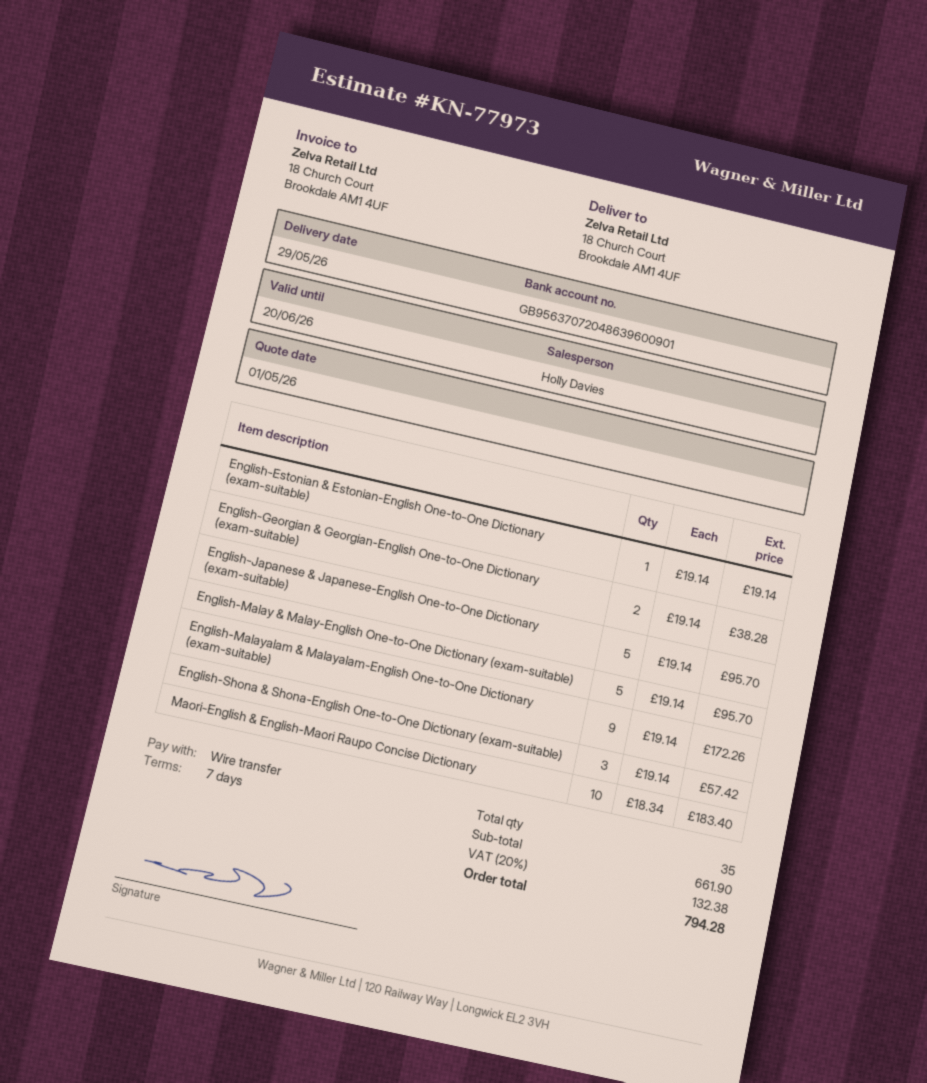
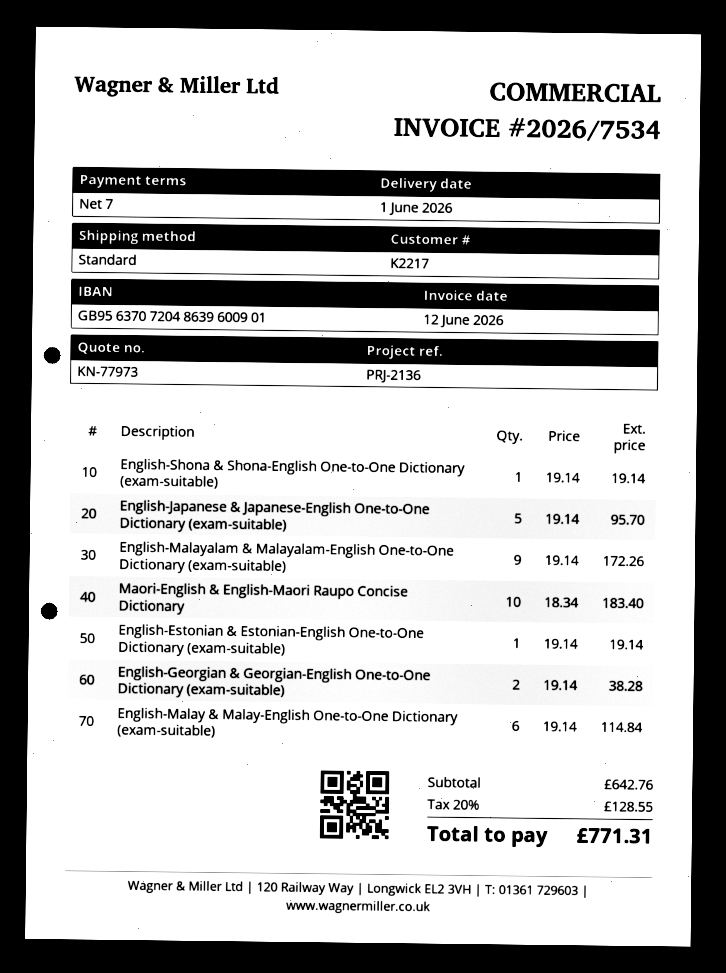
delivery date: 2026-05-29 -> 2026-06-01
English-Malay & Malay-English One-to-One Dictionary (exam-suitable): 5 x 19.14 = 95.70 -> 6 x 19.14 = 114.84
English-Shona & Shona-English One-to-One Dictionary (exam-suitable): 3 x 19.14 = 57.42 -> 1 x 19.14 = 19.14
subtotal: 661.90 -> 642.76
tax: 20% = 132.38 -> 20% = 128.55
total: 794.28 -> 771.31

